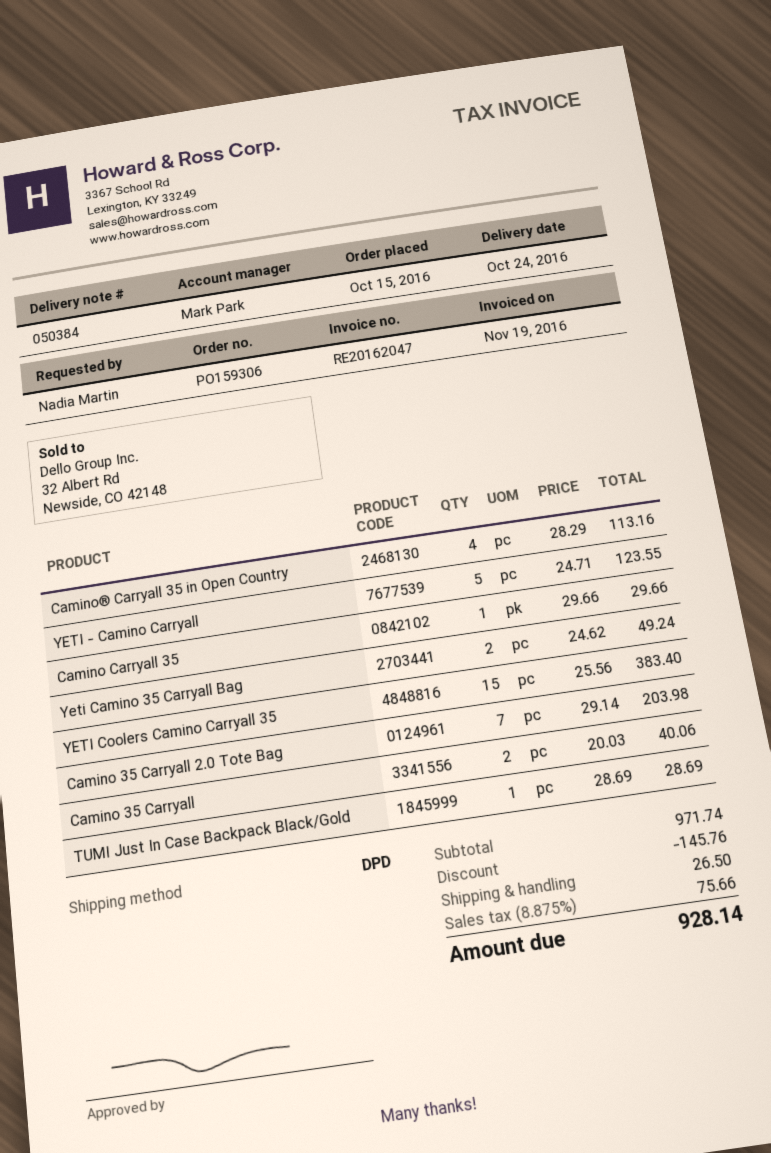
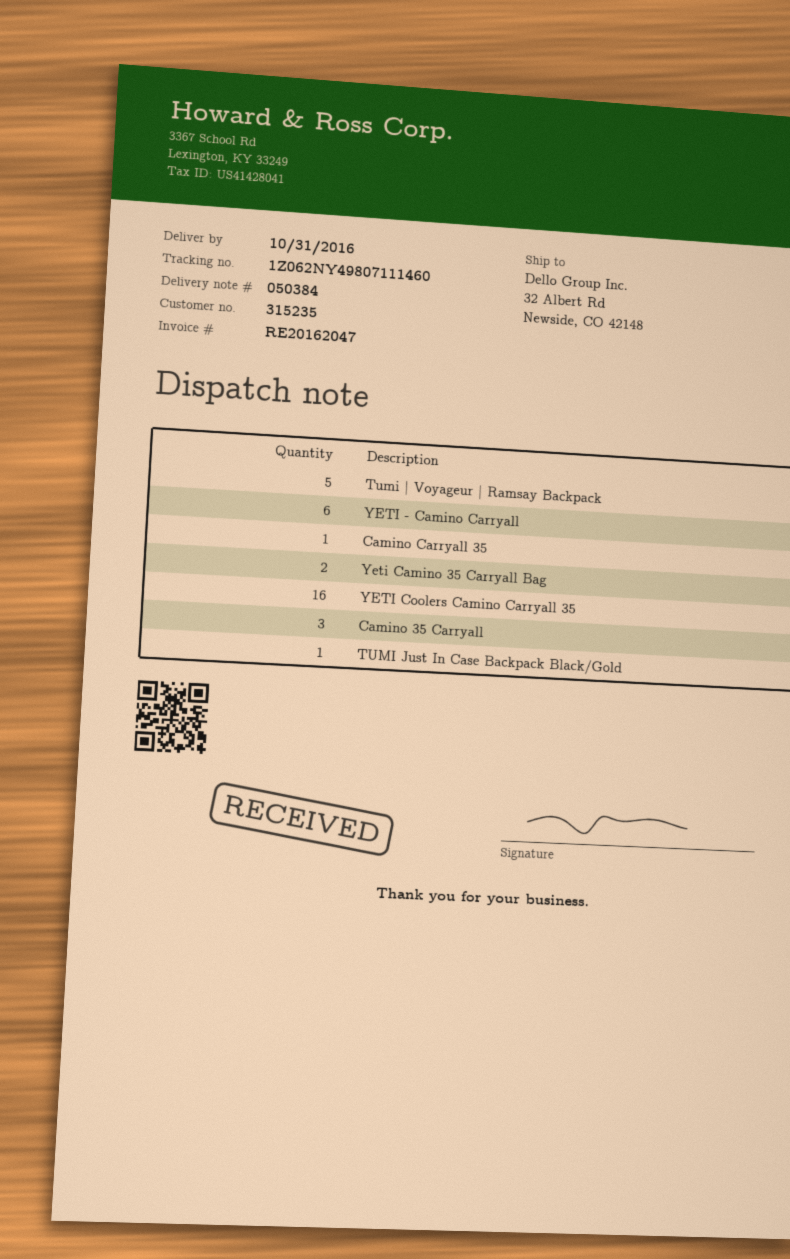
delivery date: 2016-10-24 -> 2016-10-31
Camino® Carryall 35 in Open Country: 4 -> none
YETI - Camino Carryall: 5 -> 6
YETI Coolers Camino Carryall 35: 15 -> 16
Camino 35 Carryall 2.0 Tote Bag: 7 -> none
Camino 35 Carryall: 2 -> 3
Tumi | Voyageur | Ramsay Backpack: none -> 5

